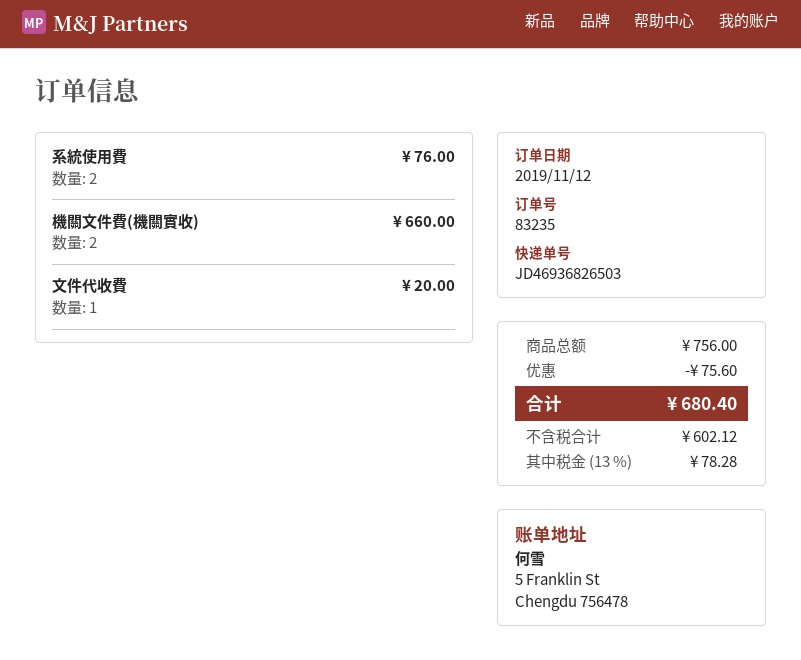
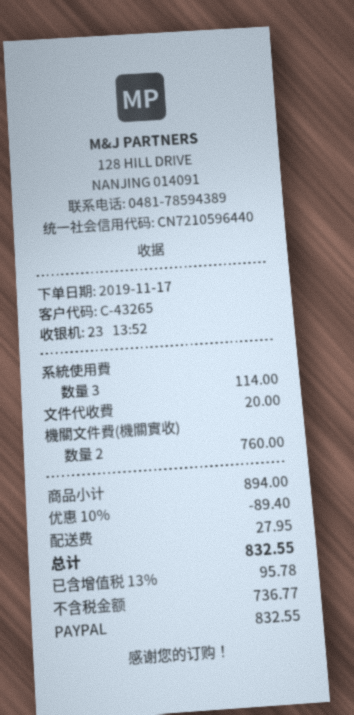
order date: 2019-11-12 -> 2019-11-17
系統使用費: 2 for 76.00 -> 3 for 114.00
機關文件費(機關實收): 2 for 660.00 -> 2 for 760.00
subtotal: 756.00 -> 894.00
discount: 75.60 -> 89.40
shipping: none -> 27.95
net: 602.12 -> 736.77
tax: 13% = 78.28 -> 13% = 95.78
total: 680.40 -> 832.55

